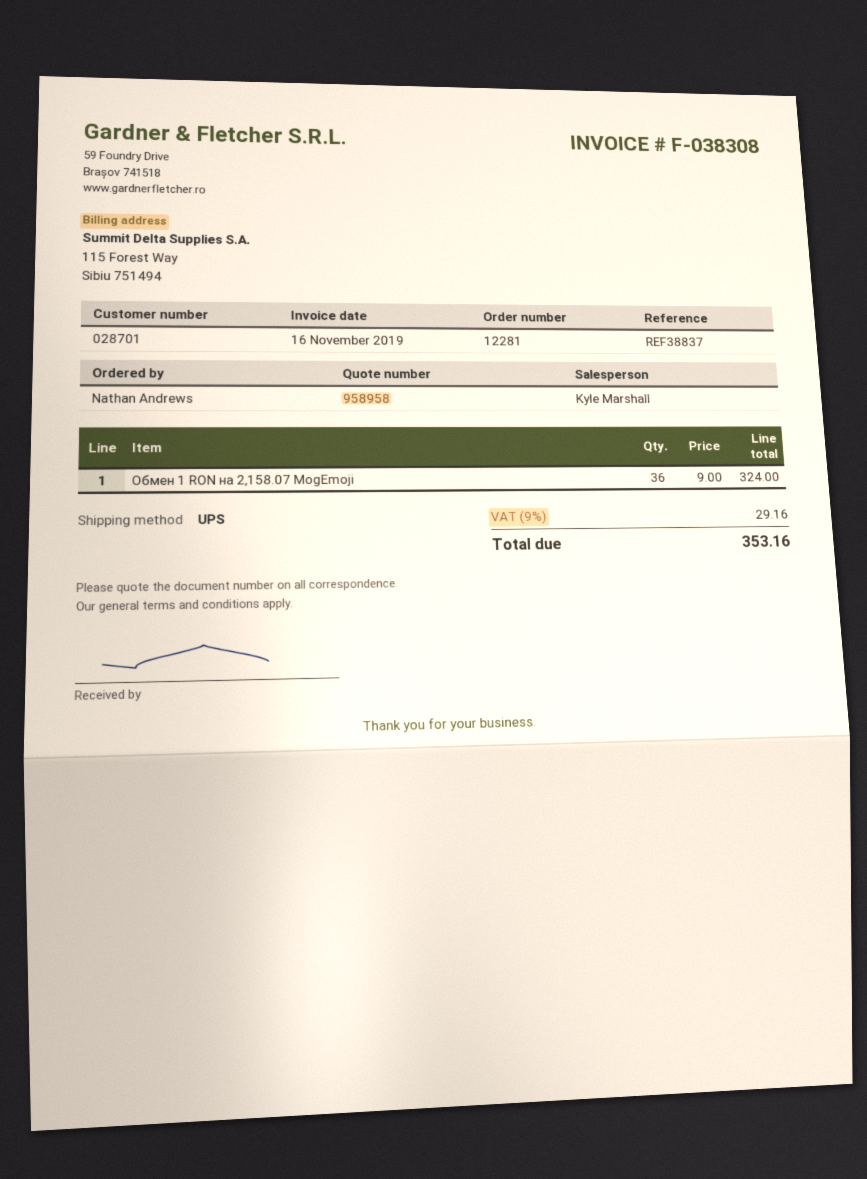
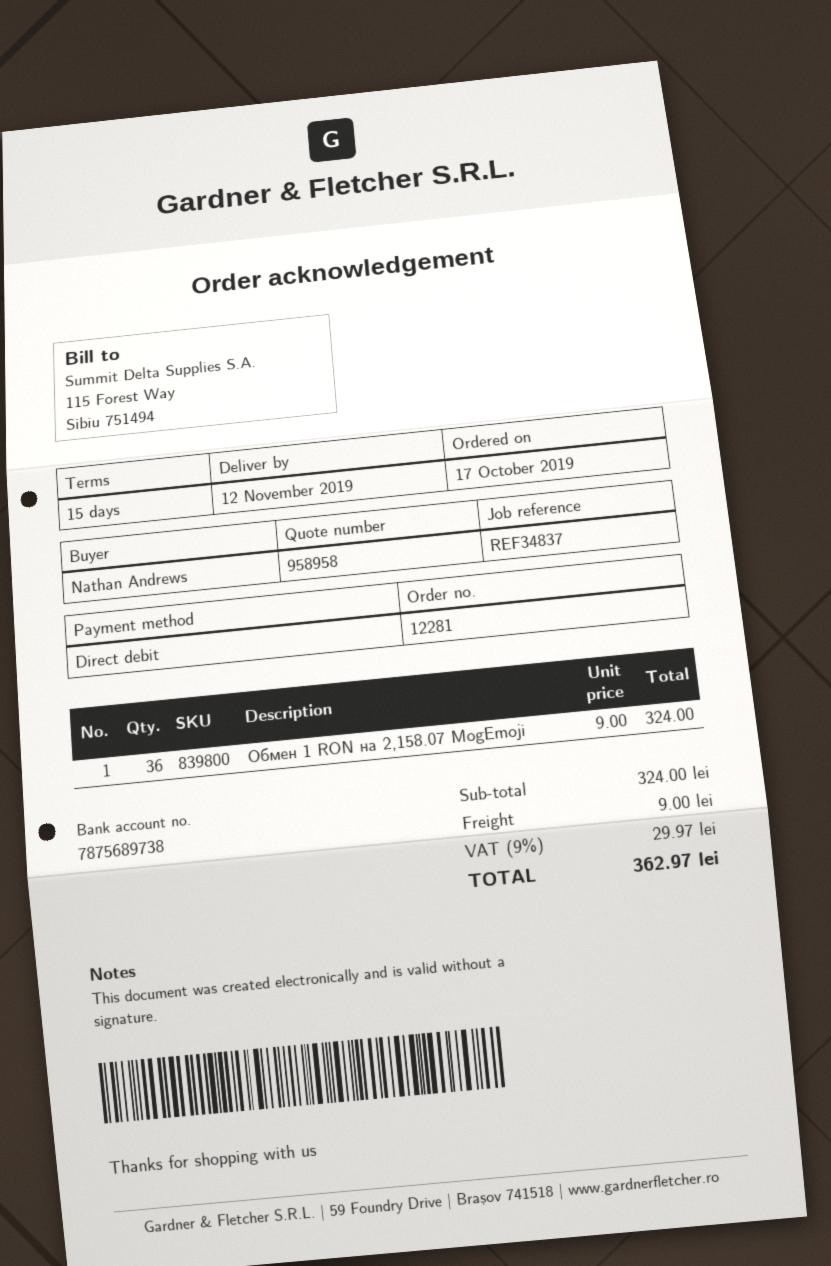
reference: REF38837 -> REF34837
shipping: none -> 9.00
tax: 9% = 29.16 -> 9% = 29.97
total: 353.16 -> 362.97

